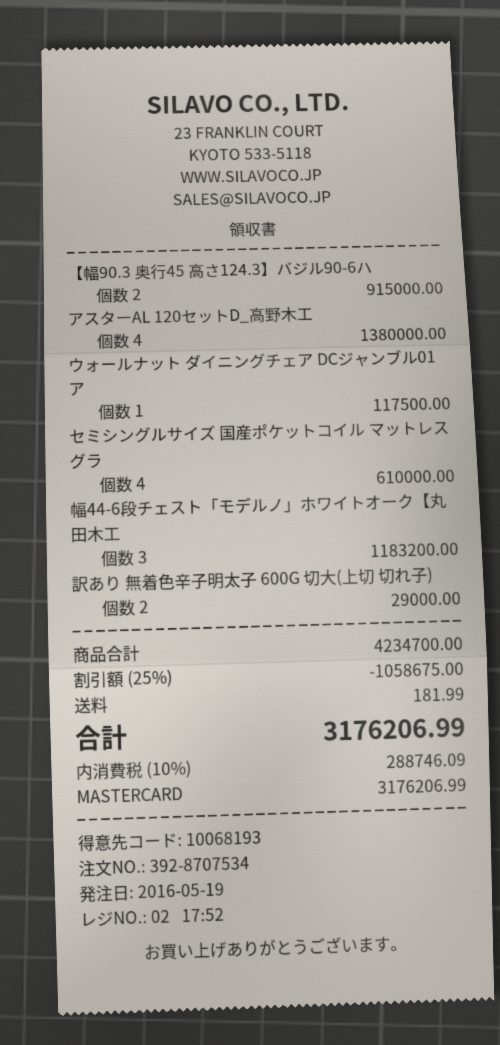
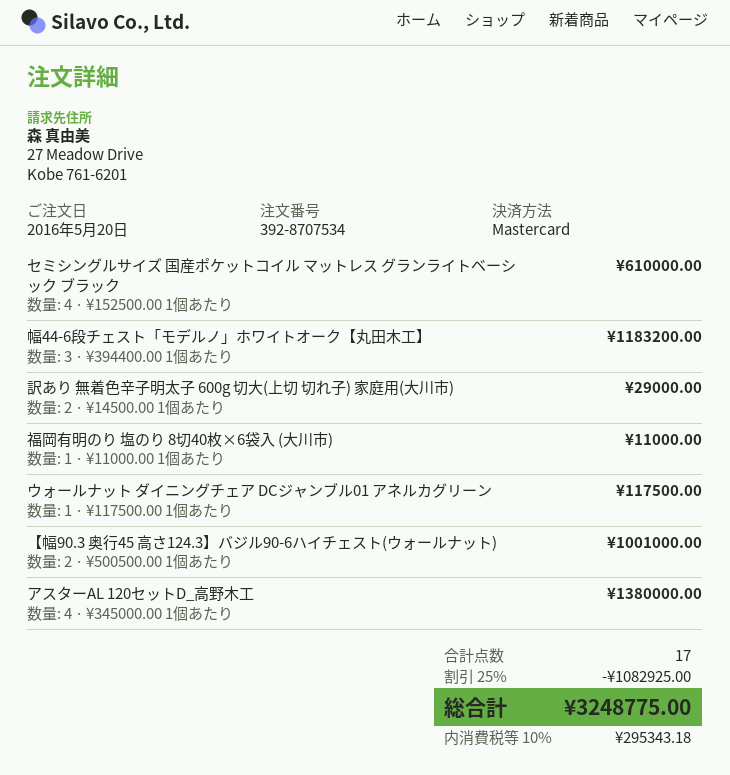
order date: 2016-05-19 -> 2016-05-20
【幅90.3 奥行45 高さ124.3】バジル90-6ハ: 2 for 915000.00 -> 2 for 1001000.00
福岡有明のり 塩のり 8切40枚×6袋入 (大川市): none -> 1 for 11000.00
discount: 25% = 1058675.00 -> 25% = 1082925.00
shipping: 181.99 -> none
tax: 10% = 288746.09 -> 10% = 295343.18
total: 3176206.99 -> 3248775.00

